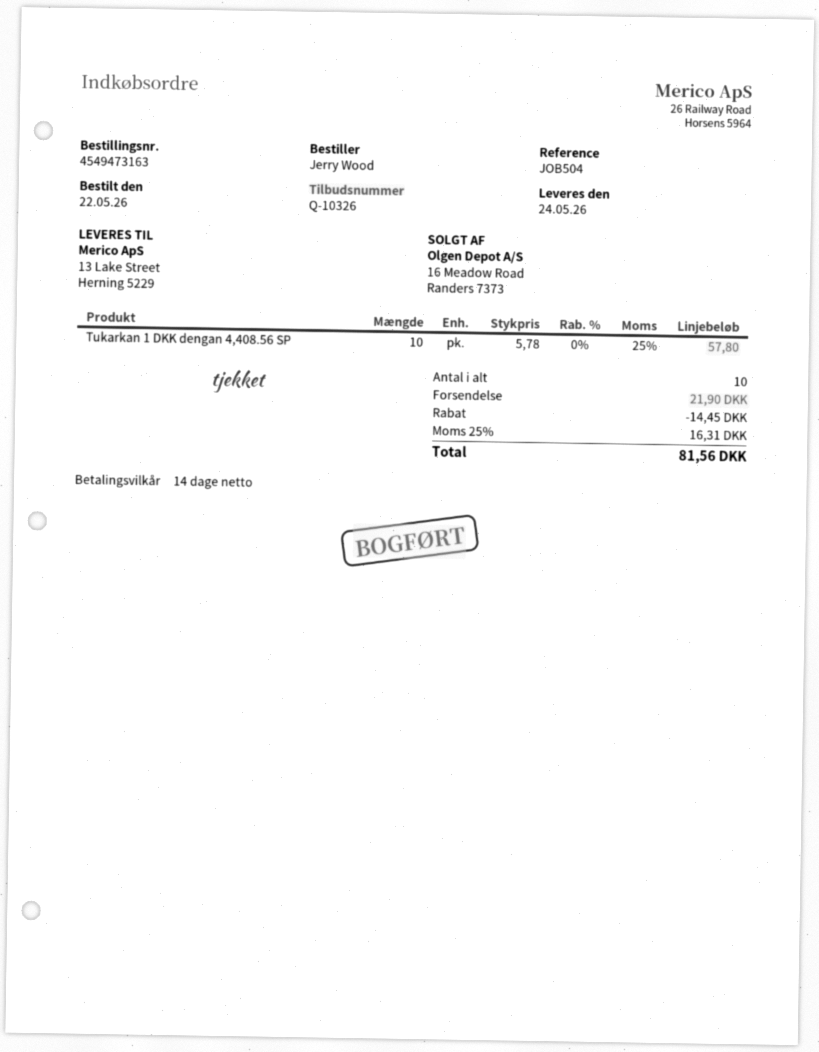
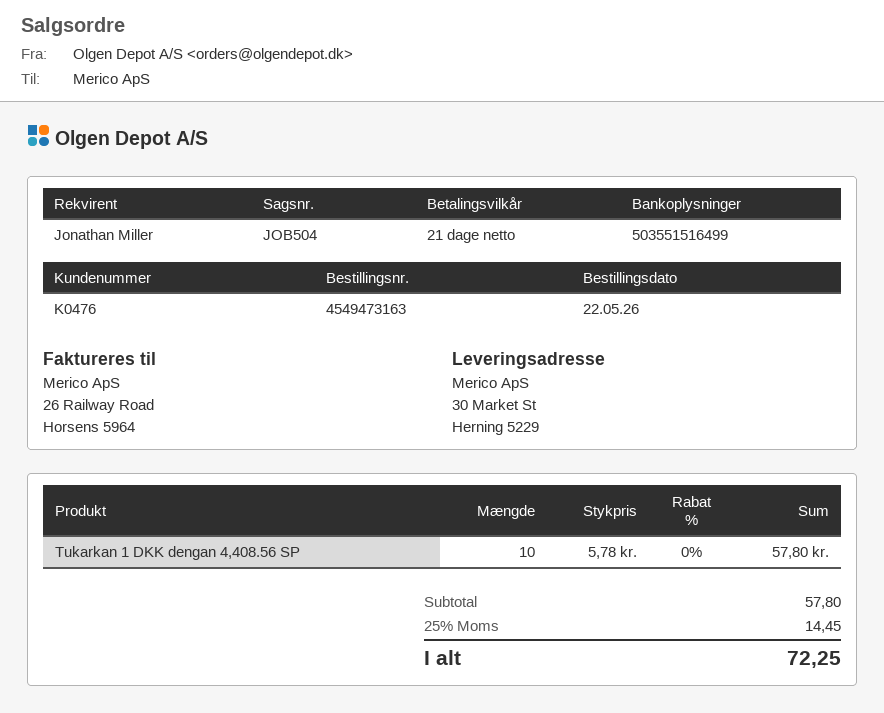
payment terms: 14 days -> 21 days
ordered by: Jerry Wood -> Jonathan Miller
ship to: 13 Lake Street, Herning 5229 -> 30 Market St, Herning 5229
discount: 14.45 -> none
shipping: 21.90 -> none
tax: 25% = 16.31 -> 25% = 14.45
total: 81.56 -> 72.25

